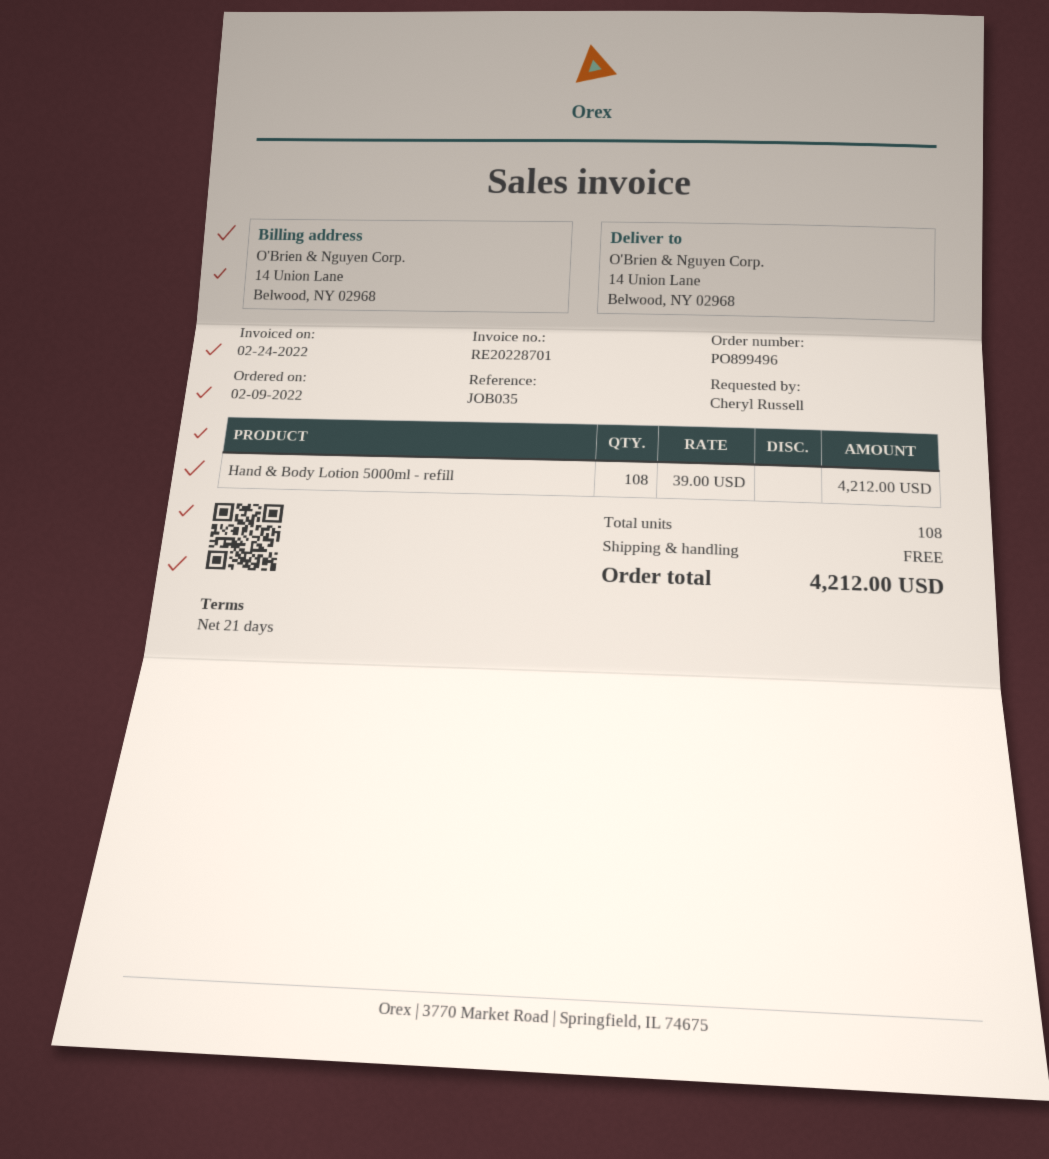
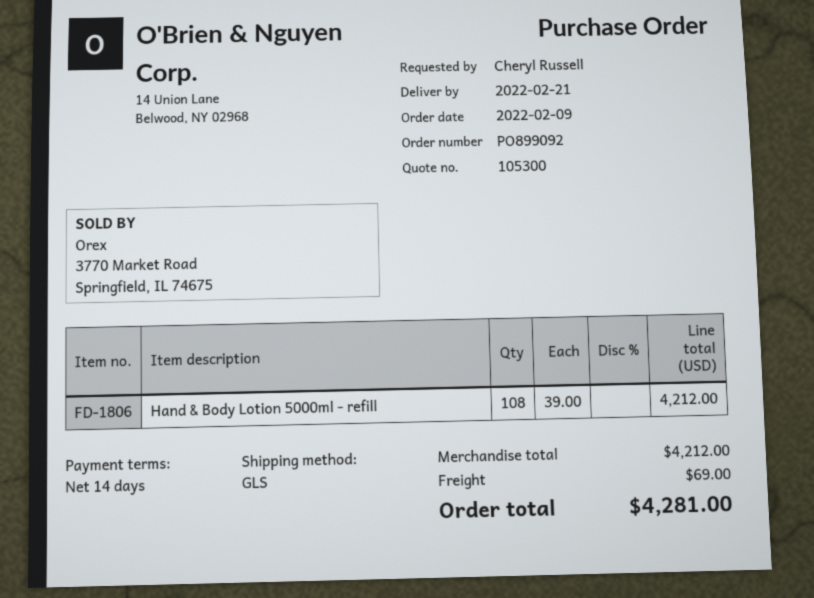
order number: PO899496 -> PO899092
payment terms: 21 days -> 14 days
shipping: 0.00 -> 69.00
total: 4212.00 -> 4281.00

